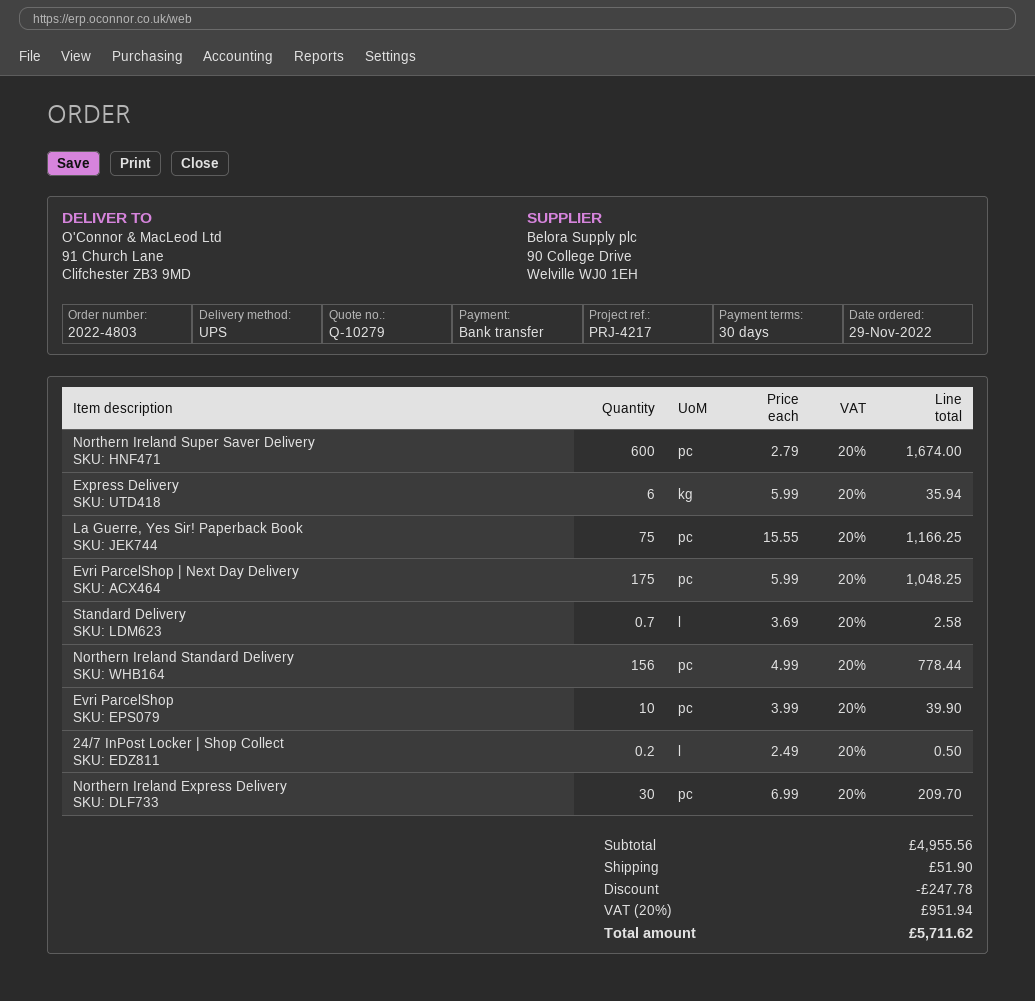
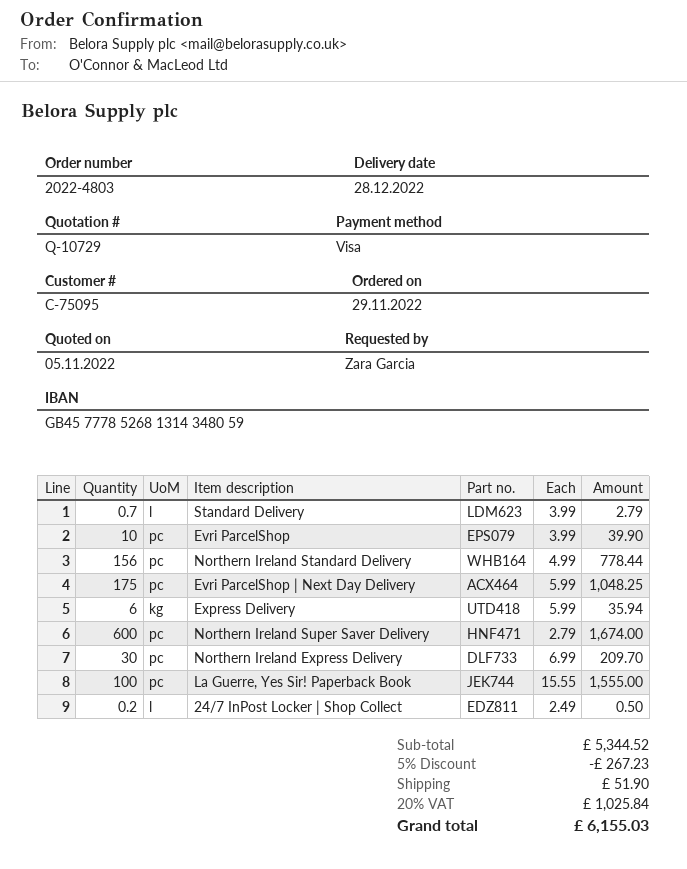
quote number: Q-10279 -> Q-10729
payment method: bank transfer -> Visa
La Guerre, Yes Sir! Paperback Book: 75 x 15.55 = 1166.25 -> 100 x 15.55 = 1555.00
Standard Delivery: 0.7 x 3.69 = 2.58 -> 0.7 x 3.99 = 2.79
subtotal: 4955.56 -> 5344.52
discount: 247.78 -> 267.23
tax: 20% = 951.94 -> 20% = 1025.84
total: 5711.62 -> 6155.03

